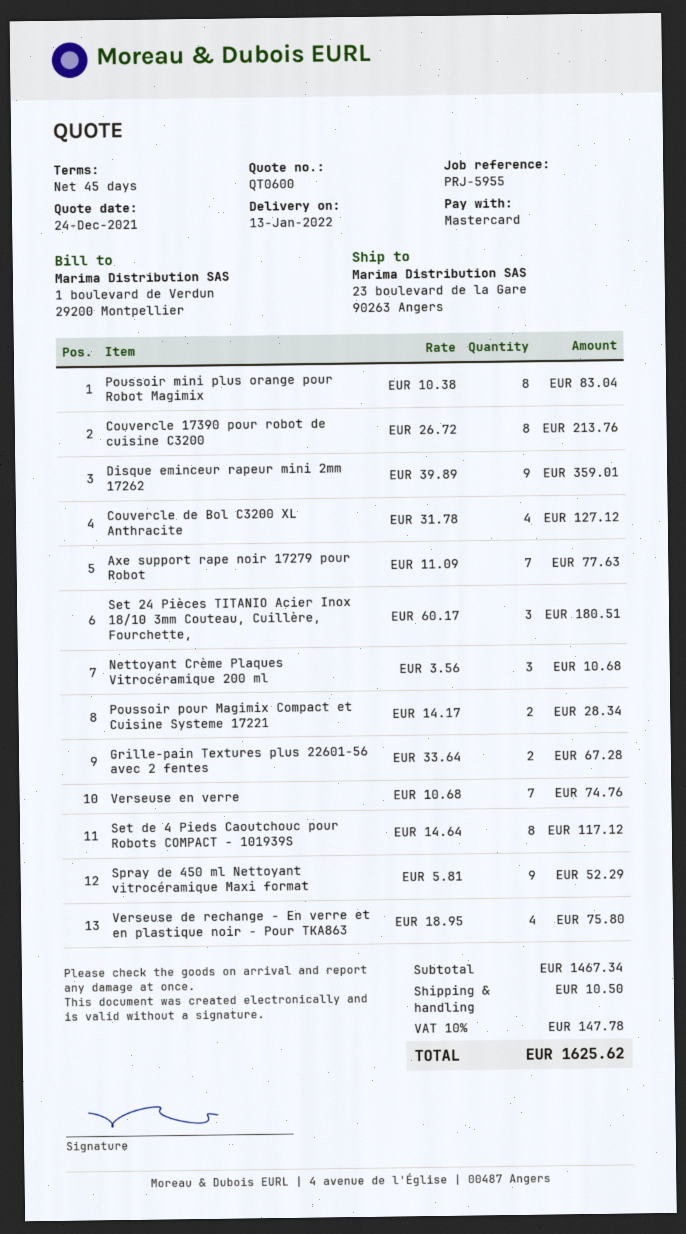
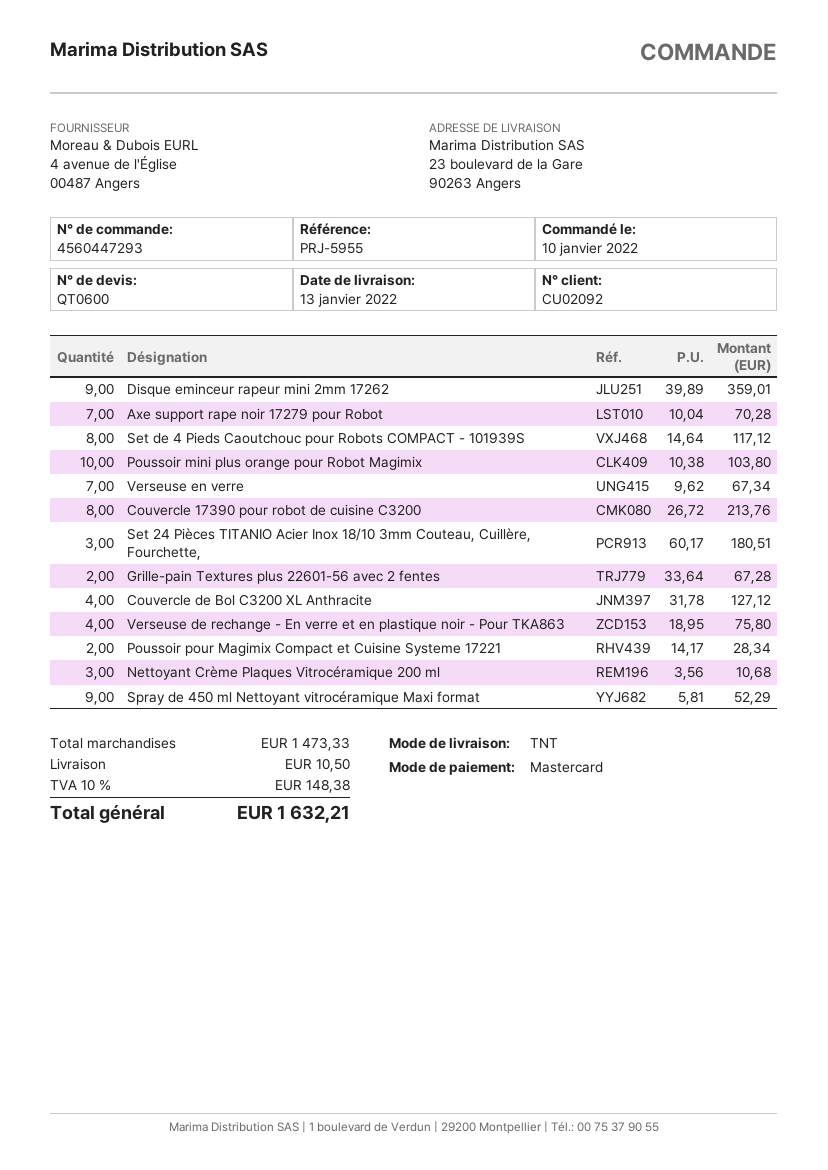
Poussoir mini plus orange pour Robot Magimix: 8 x 10.38 = 83.04 -> 10 x 10.38 = 103.80
Axe support rape noir 17279 pour Robot: 7 x 11.09 = 77.63 -> 7 x 10.04 = 70.28
Verseuse en verre: 7 x 10.68 = 74.76 -> 7 x 9.62 = 67.34
subtotal: 1467.34 -> 1473.33
tax: 10% = 147.78 -> 10% = 148.38
total: 1625.62 -> 1632.21

